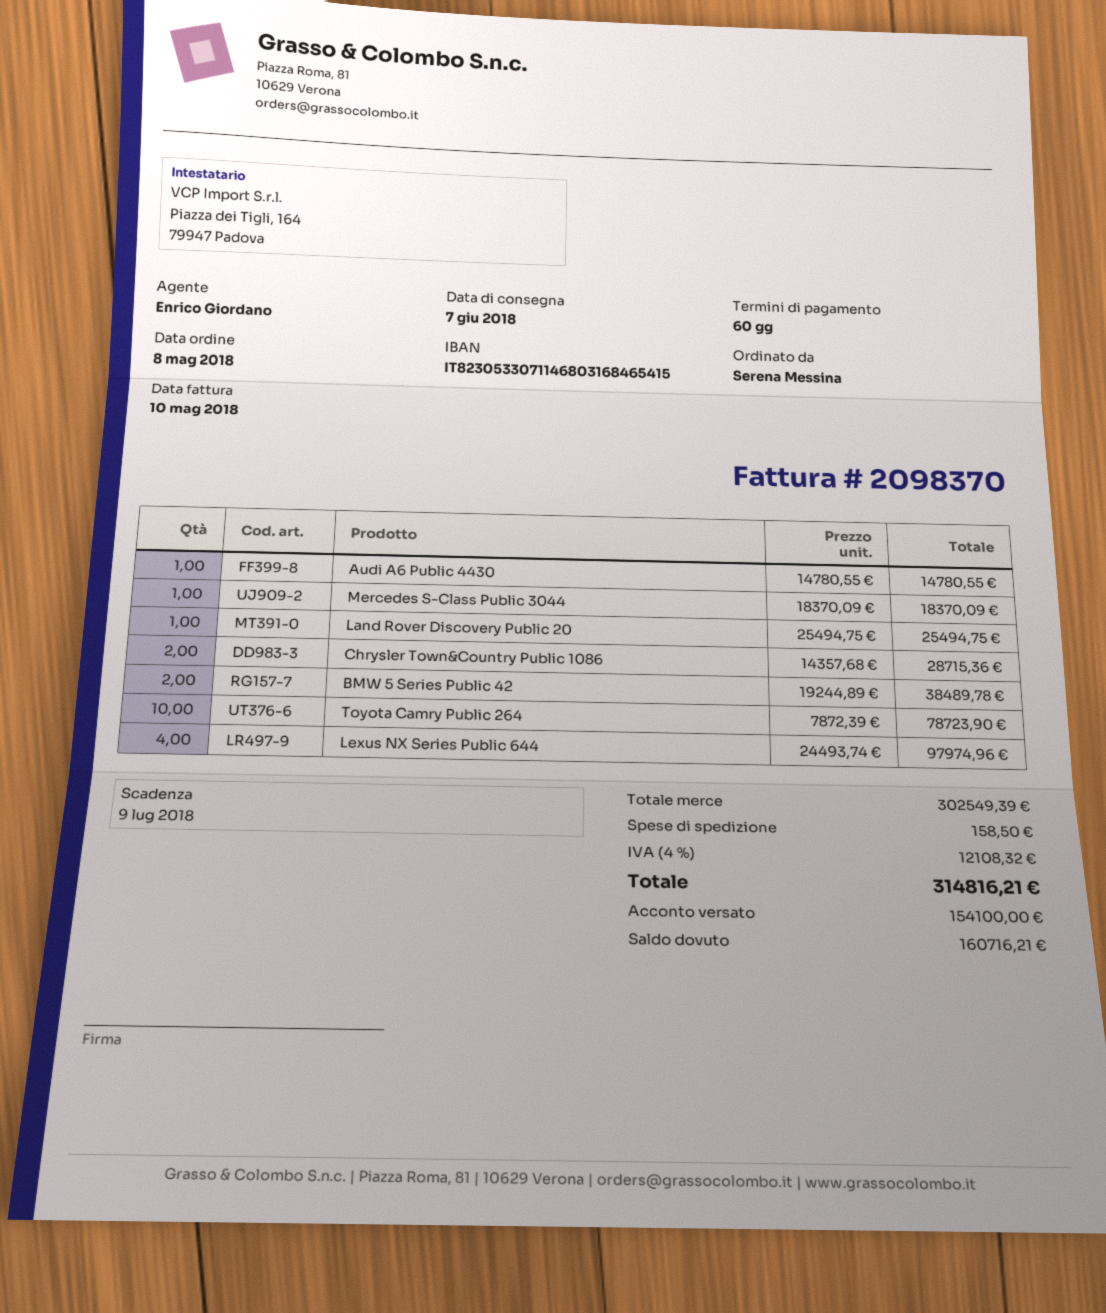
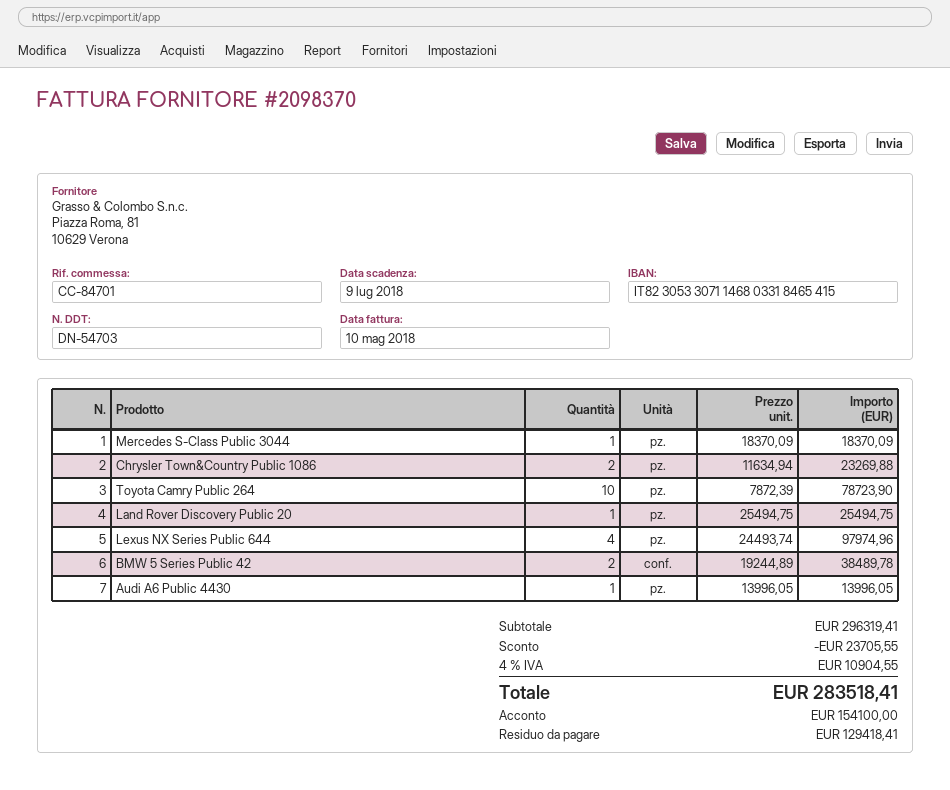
bank account: IT8230533071146803168465415 -> IT8230533071146803318465415
Audi A6 Public 4430: 1 x 14780.55 = 14780.55 -> 1 x 13996.05 = 13996.05
Chrysler Town&Country Public 1086: 2 x 14357.68 = 28715.36 -> 2 x 11634.94 = 23269.88
subtotal: 302549.39 -> 296319.41
discount: none -> 23705.55
shipping: 158.50 -> none
tax: 4% = 12108.32 -> 4% = 10904.55
total: 314816.21 -> 283518.41
balance: 160716.21 -> 129418.41

